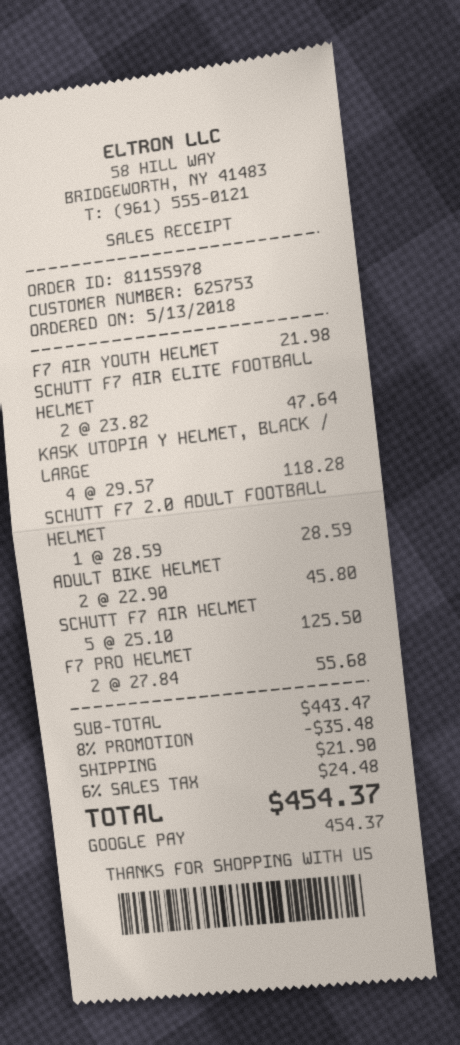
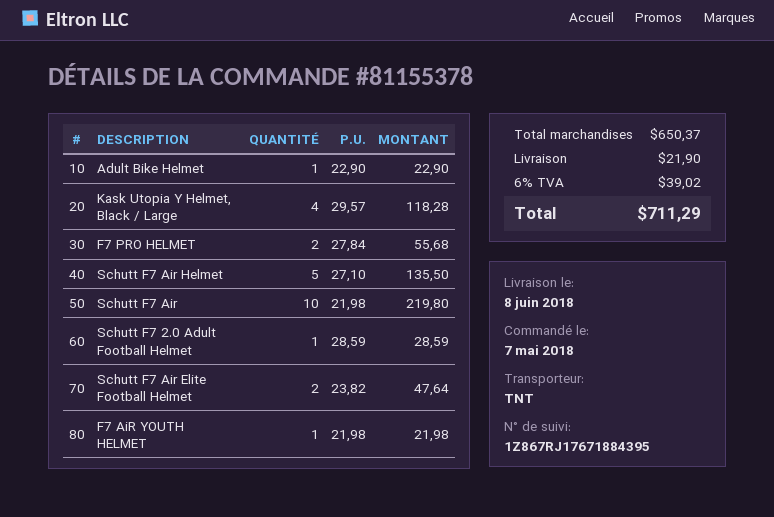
order number: 81155978 -> 81155378
order date: 2018-05-13 -> 2018-05-07
ADULT BIKE HELMET: 2 x 22.90 = 45.80 -> 1 x 22.90 = 22.90
SCHUTT F7 AIR HELMET: 5 x 25.10 = 125.50 -> 5 x 27.10 = 135.50
Schutt F7 Air: none -> 10 x 21.98 = 219.80
subtotal: 443.47 -> 650.37
discount: 8% = 35.48 -> none
tax: 6% = 24.48 -> 6% = 39.02
total: 454.37 -> 711.29

